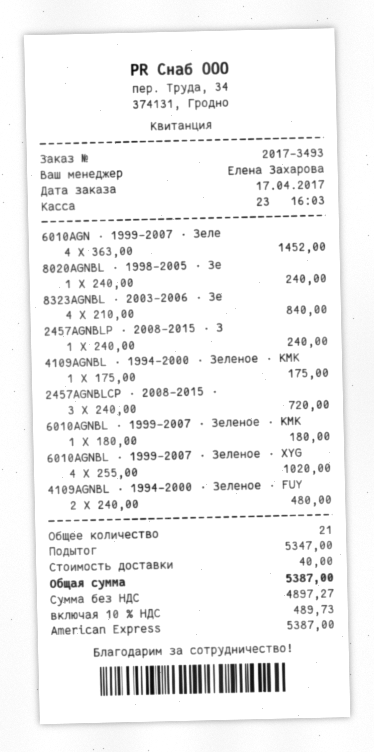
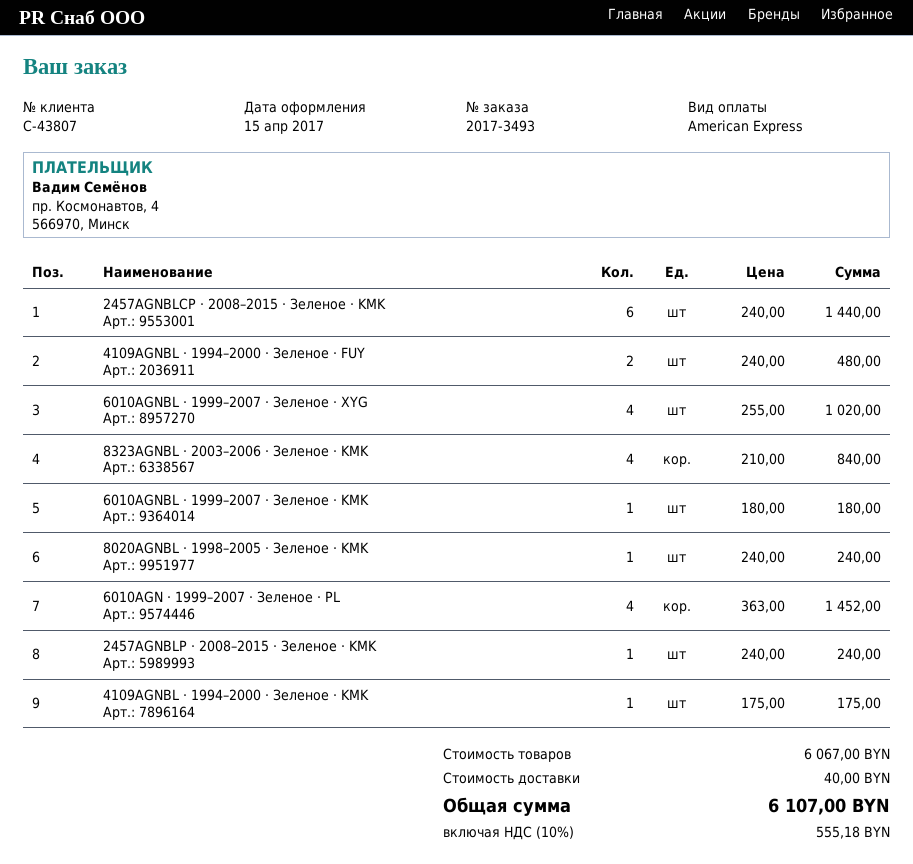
order date: 2017-04-17 -> 2017-04-15
2457AGNBLCP · 2008–2015 ·: 3 x 240.00 = 720.00 -> 6 x 240.00 = 1440.00
subtotal: 5347.00 -> 6067.00
tax: 10% = 489.73 -> 10% = 555.18
total: 5387.00 -> 6107.00

